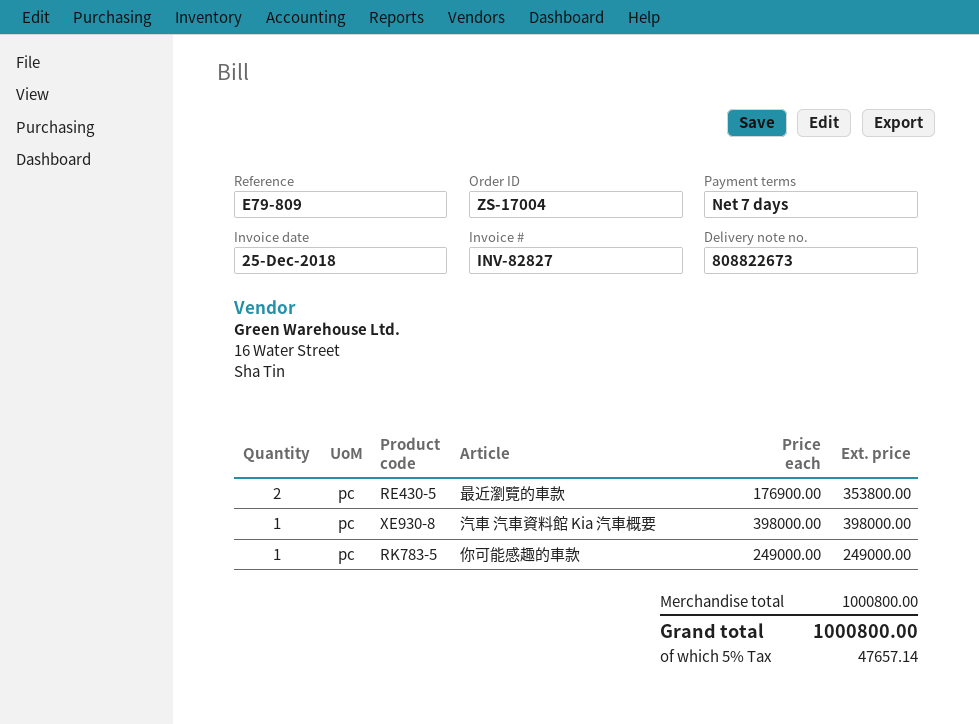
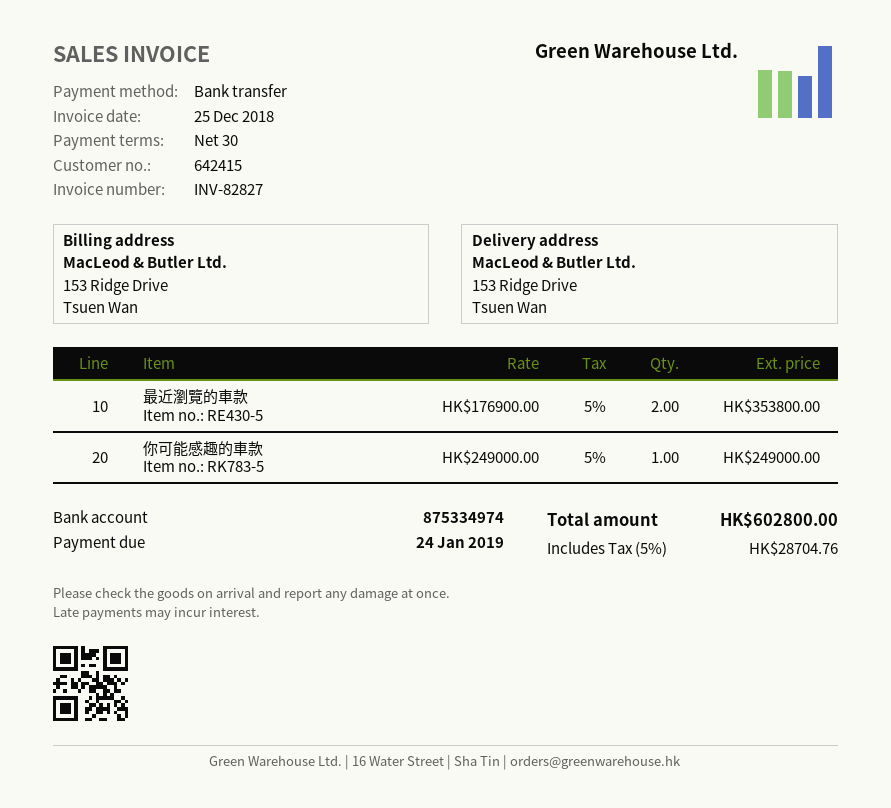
payment terms: 7 days -> 30 days
汽車 汽車資料館 Kia 汽車概要: 1 x 398000.00 = 398000.00 -> none
tax: 5% = 47657.14 -> 5% = 28704.76
total: 1000800.00 -> 602800.00

